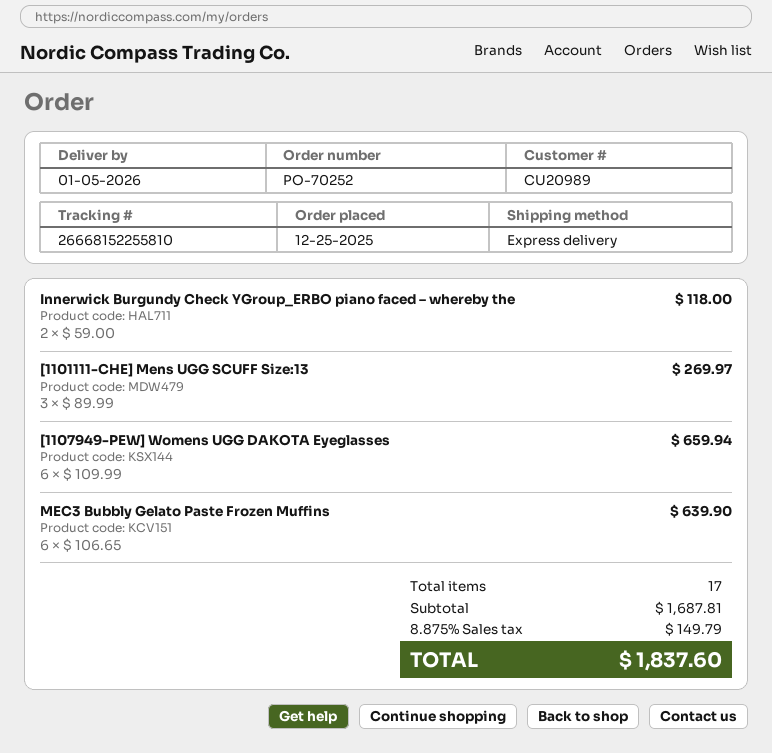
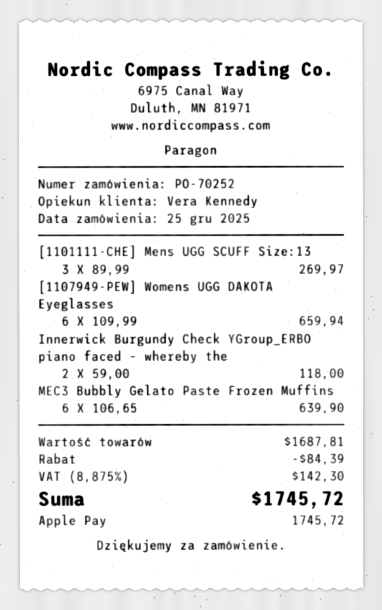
discount: none -> 84.39
tax: 8.875% = 149.79 -> 8.875% = 142.30
total: 1837.60 -> 1745.72

